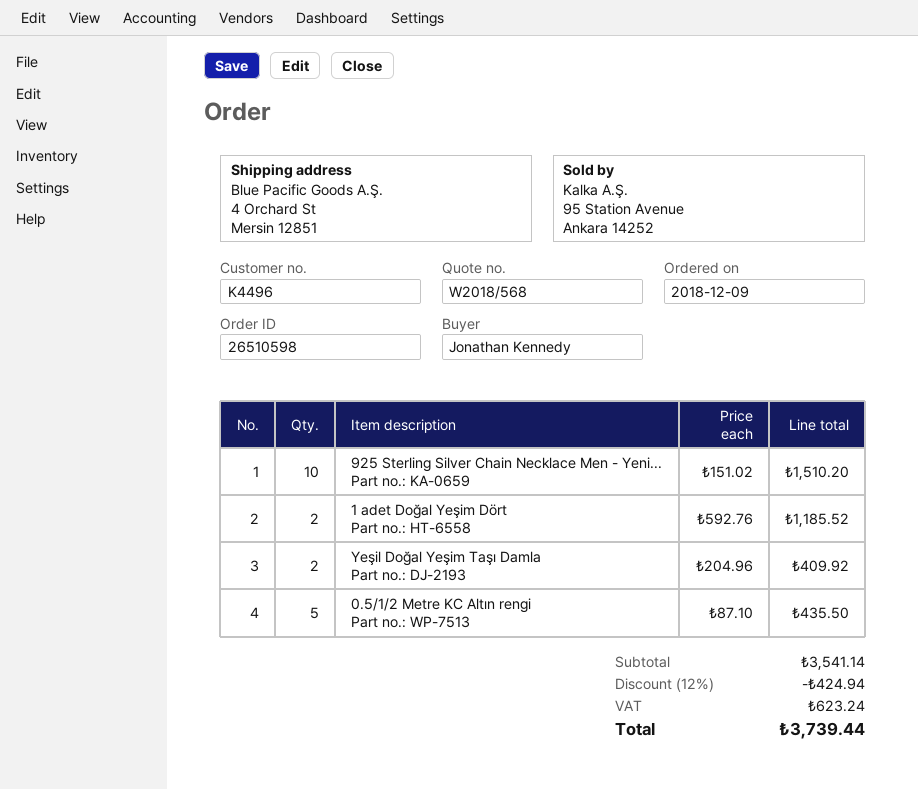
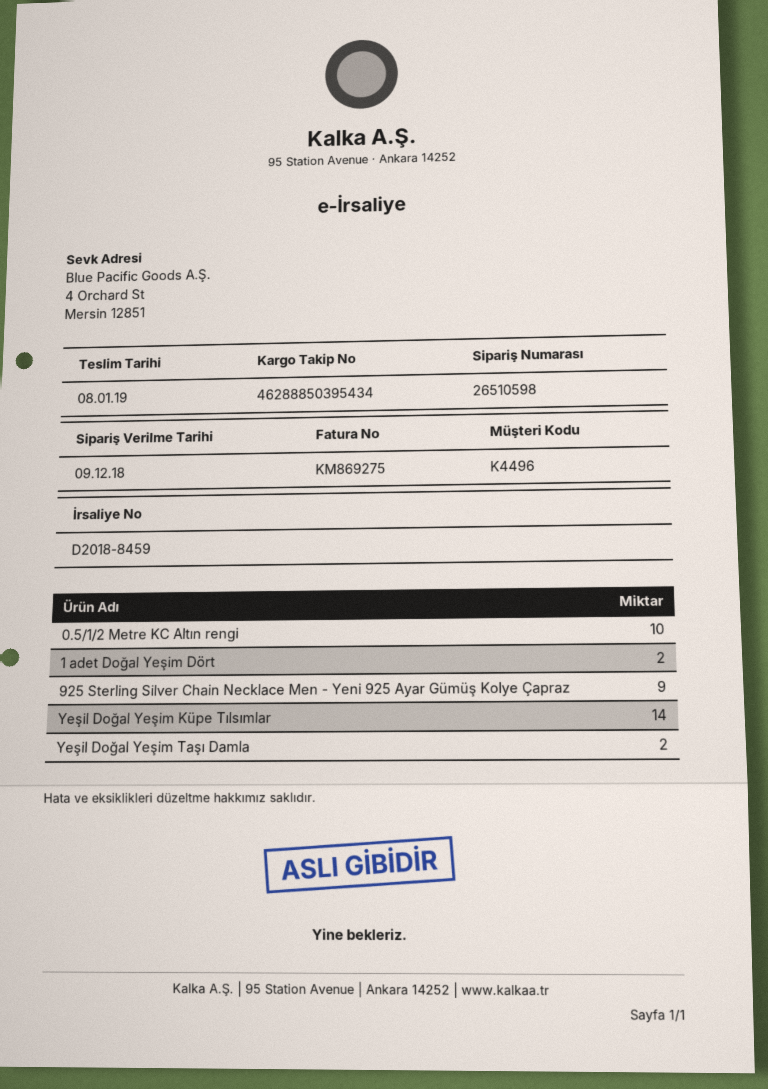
925 Sterling Silver Chain Necklace Men - Yeni...: 10 -> 9
0.5/1/2 Metre KC Altın rengi: 5 -> 10
Yeşil Doğal Yeşim Küpe Tılsımlar: none -> 14

